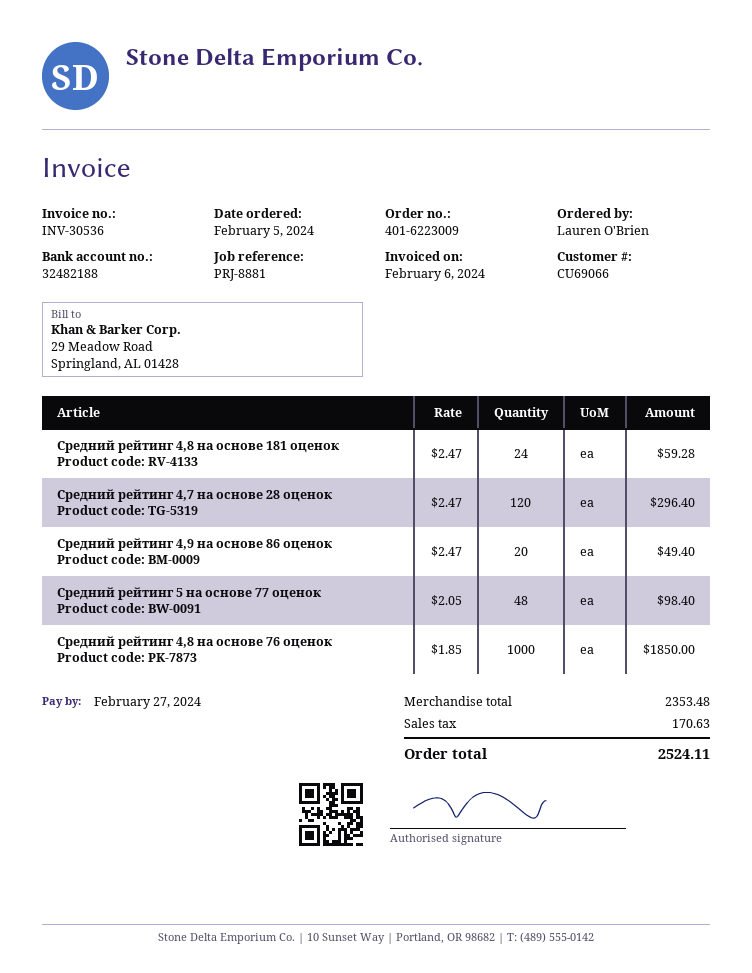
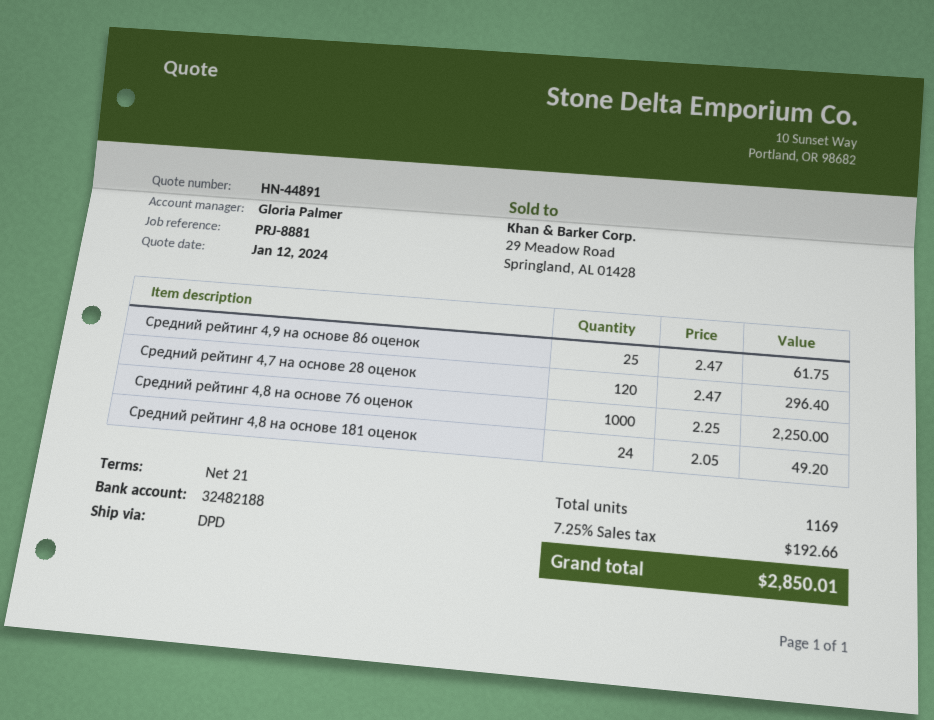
Средний рейтинг 4,8 на основе 181 оценок: 24 x 2.47 = 59.28 -> 24 x 2.05 = 49.20
Средний рейтинг 4,9 на основе 86 оценок: 20 x 2.47 = 49.40 -> 25 x 2.47 = 61.75
Средний рейтинг 5 на основе 77 оценок: 48 x 2.05 = 98.40 -> none
Средний рейтинг 4,8 на основе 76 оценок: 1000 x 1.85 = 1850.00 -> 1000 x 2.25 = 2250.00
tax: 170.63 -> 192.66
total: 2524.11 -> 2850.01

